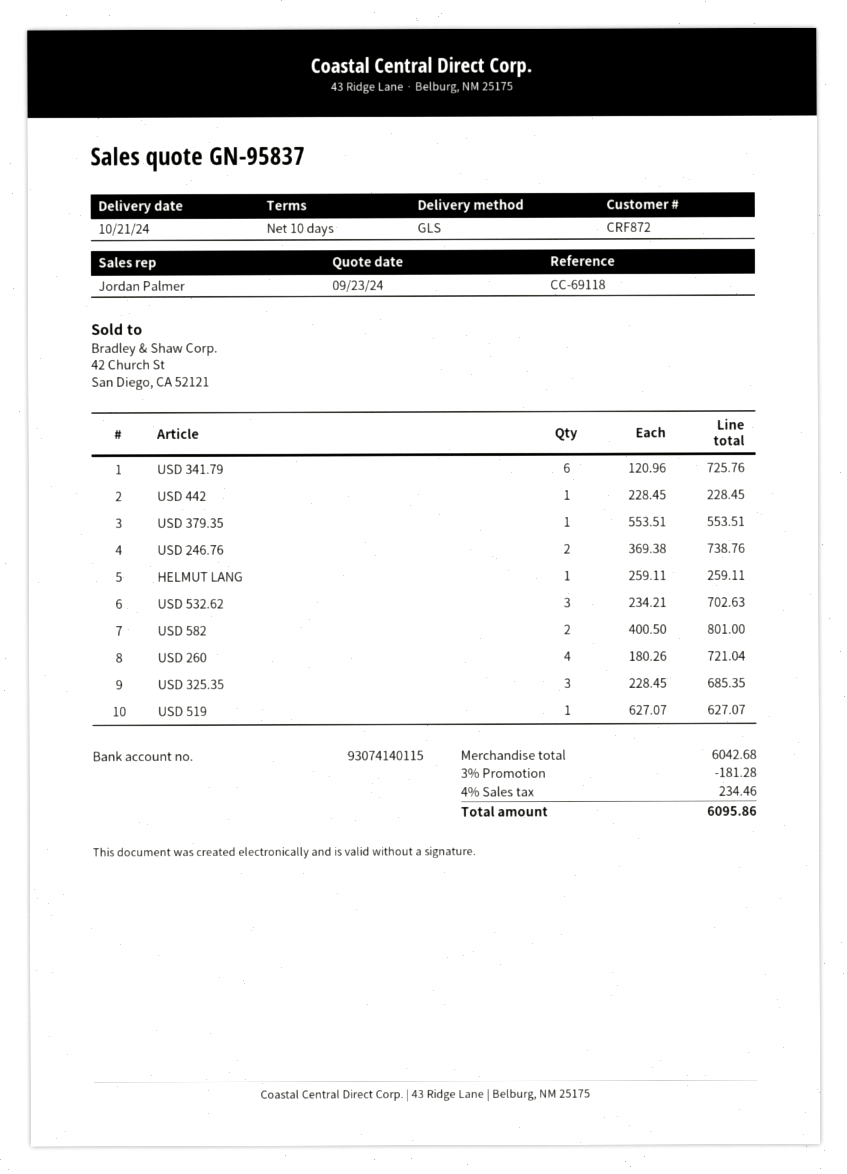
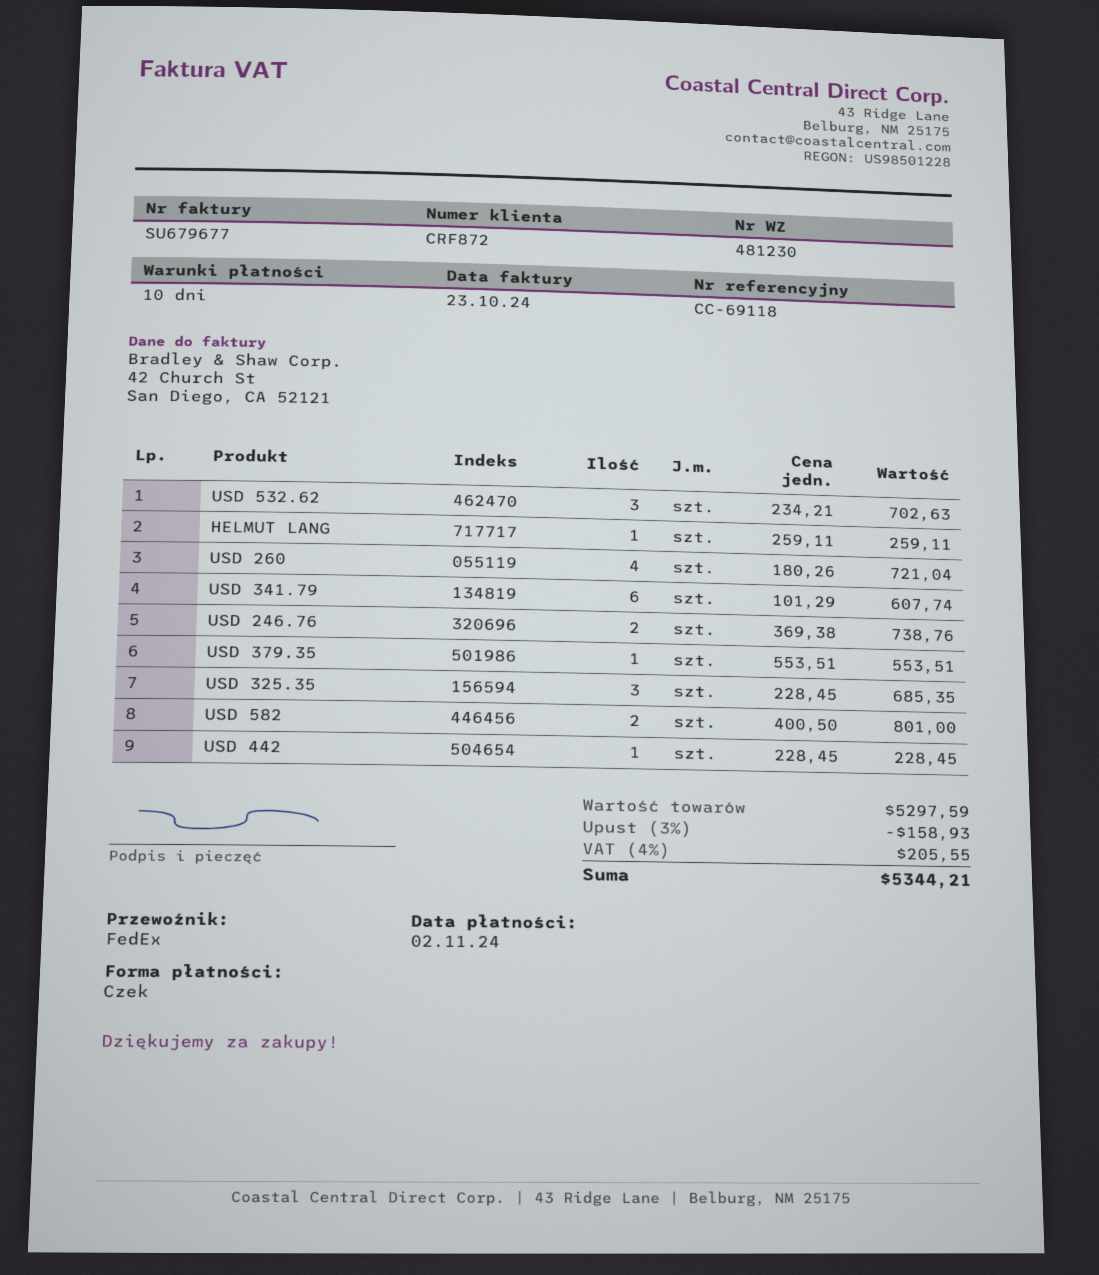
shipping method: GLS -> FedEx
USD 341.79: 6 x 120.96 = 725.76 -> 6 x 101.29 = 607.74
USD 519: 1 x 627.07 = 627.07 -> none
subtotal: 6042.68 -> 5297.59
discount: 3% = 181.28 -> 3% = 158.93
tax: 4% = 234.46 -> 4% = 205.55
total: 6095.86 -> 5344.21

